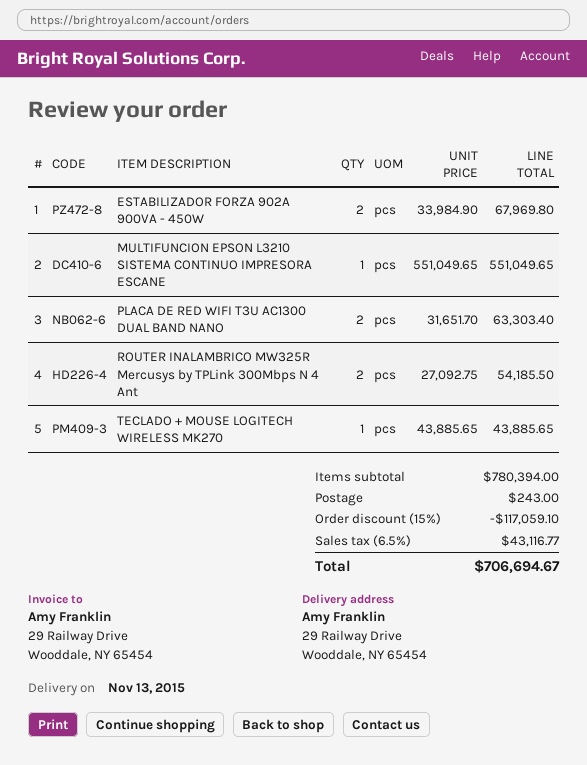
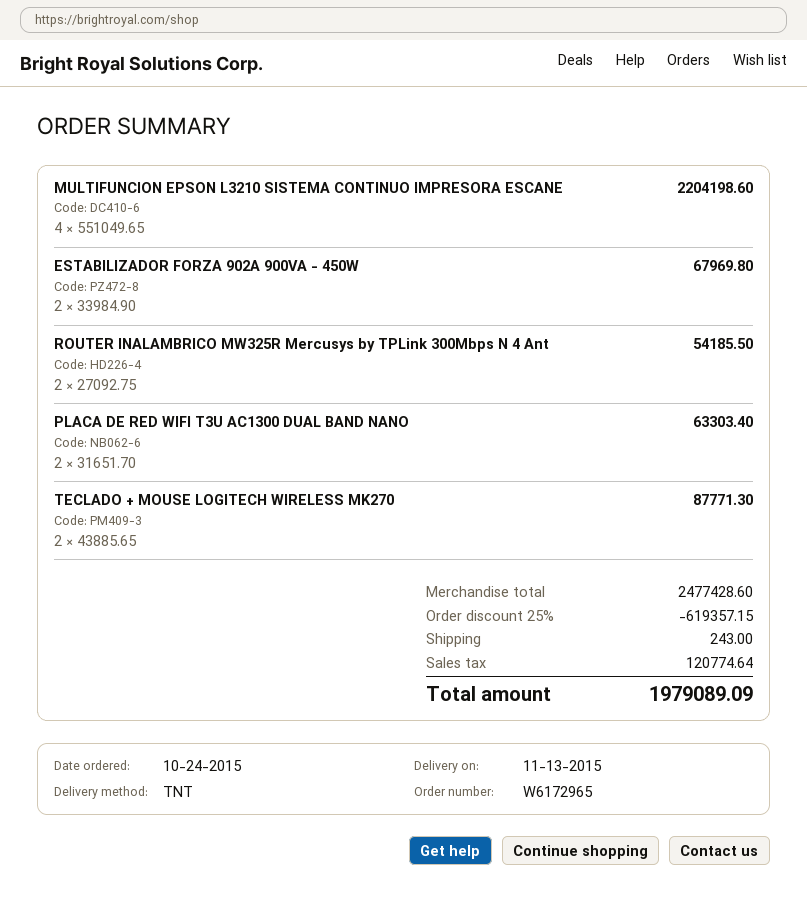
MULTIFUNCION EPSON L3210 SISTEMA CONTINUO IMPRESORA ESCANE: 1 x 551049.65 = 551049.65 -> 4 x 551049.65 = 2204198.60
TECLADO + MOUSE LOGITECH WIRELESS MK270: 1 x 43885.65 = 43885.65 -> 2 x 43885.65 = 87771.30
subtotal: 780394.00 -> 2477428.60
discount: 15% = 117059.10 -> 25% = 619357.15
tax: 43116.77 -> 120774.64
total: 706694.67 -> 1979089.09

